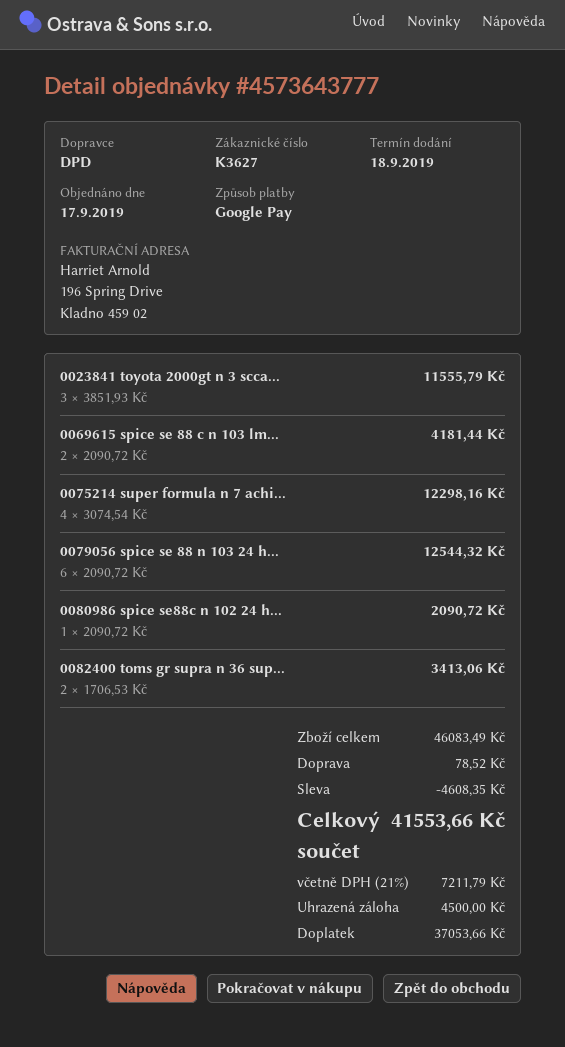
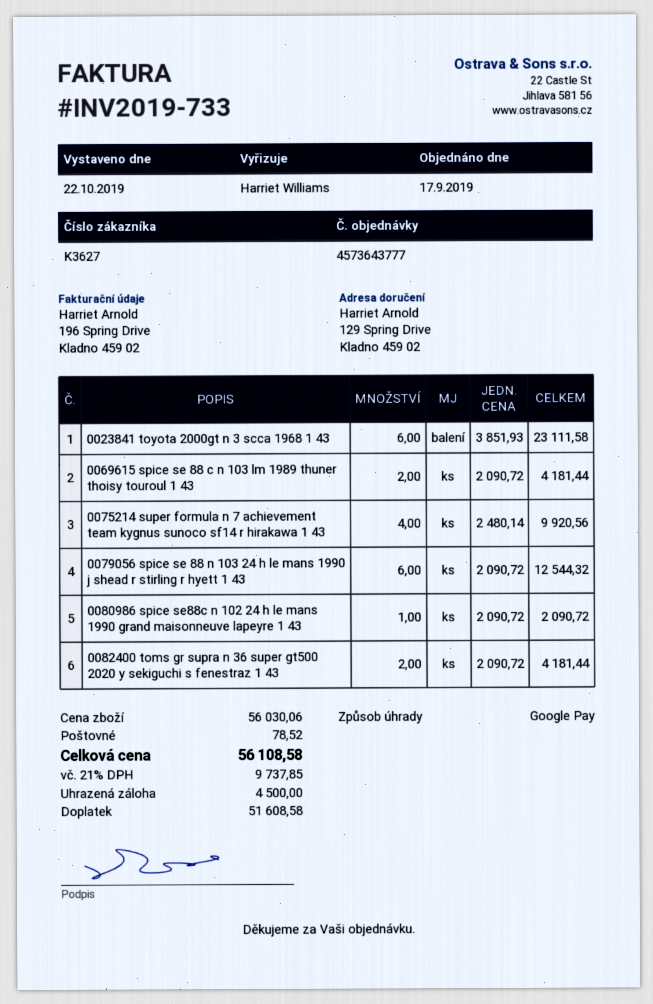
0023841 toyota 2000gt n 3 scca...: 3 x 3851.93 = 11555.79 -> 6 x 3851.93 = 23111.58
0075214 super formula n 7 achi...: 4 x 3074.54 = 12298.16 -> 4 x 2480.14 = 9920.56
0082400 toms gr supra n 36 sup...: 2 x 1706.53 = 3413.06 -> 2 x 2090.72 = 4181.44
subtotal: 46083.49 -> 56030.06
discount: 4608.35 -> none
tax: 21% = 7211.79 -> 21% = 9737.85
total: 41553.66 -> 56108.58
balance: 37053.66 -> 51608.58

